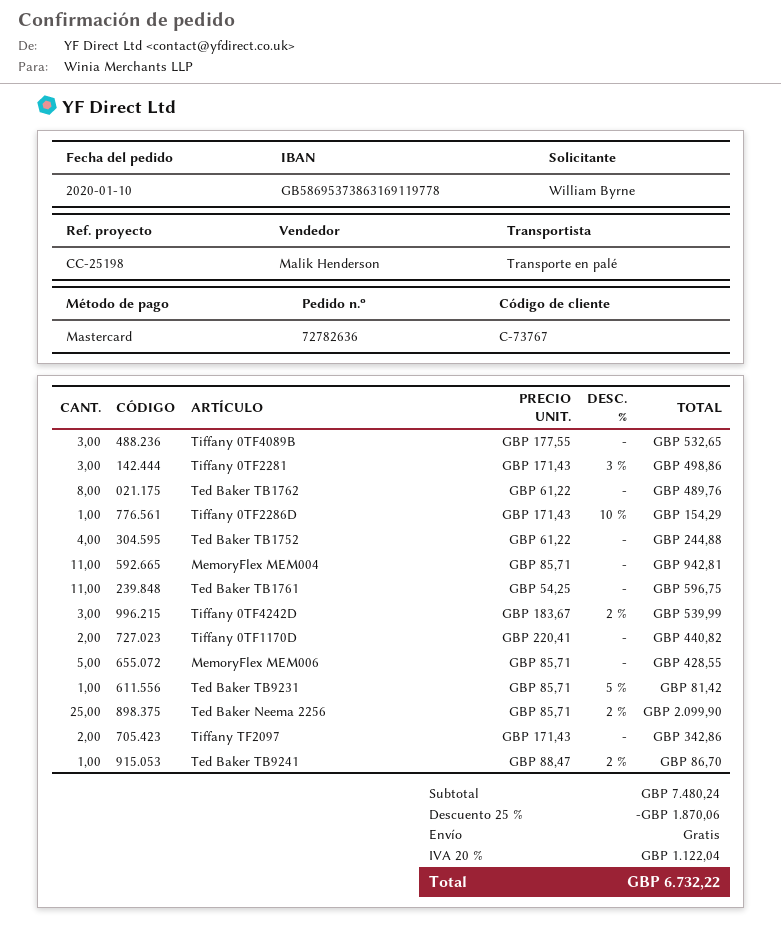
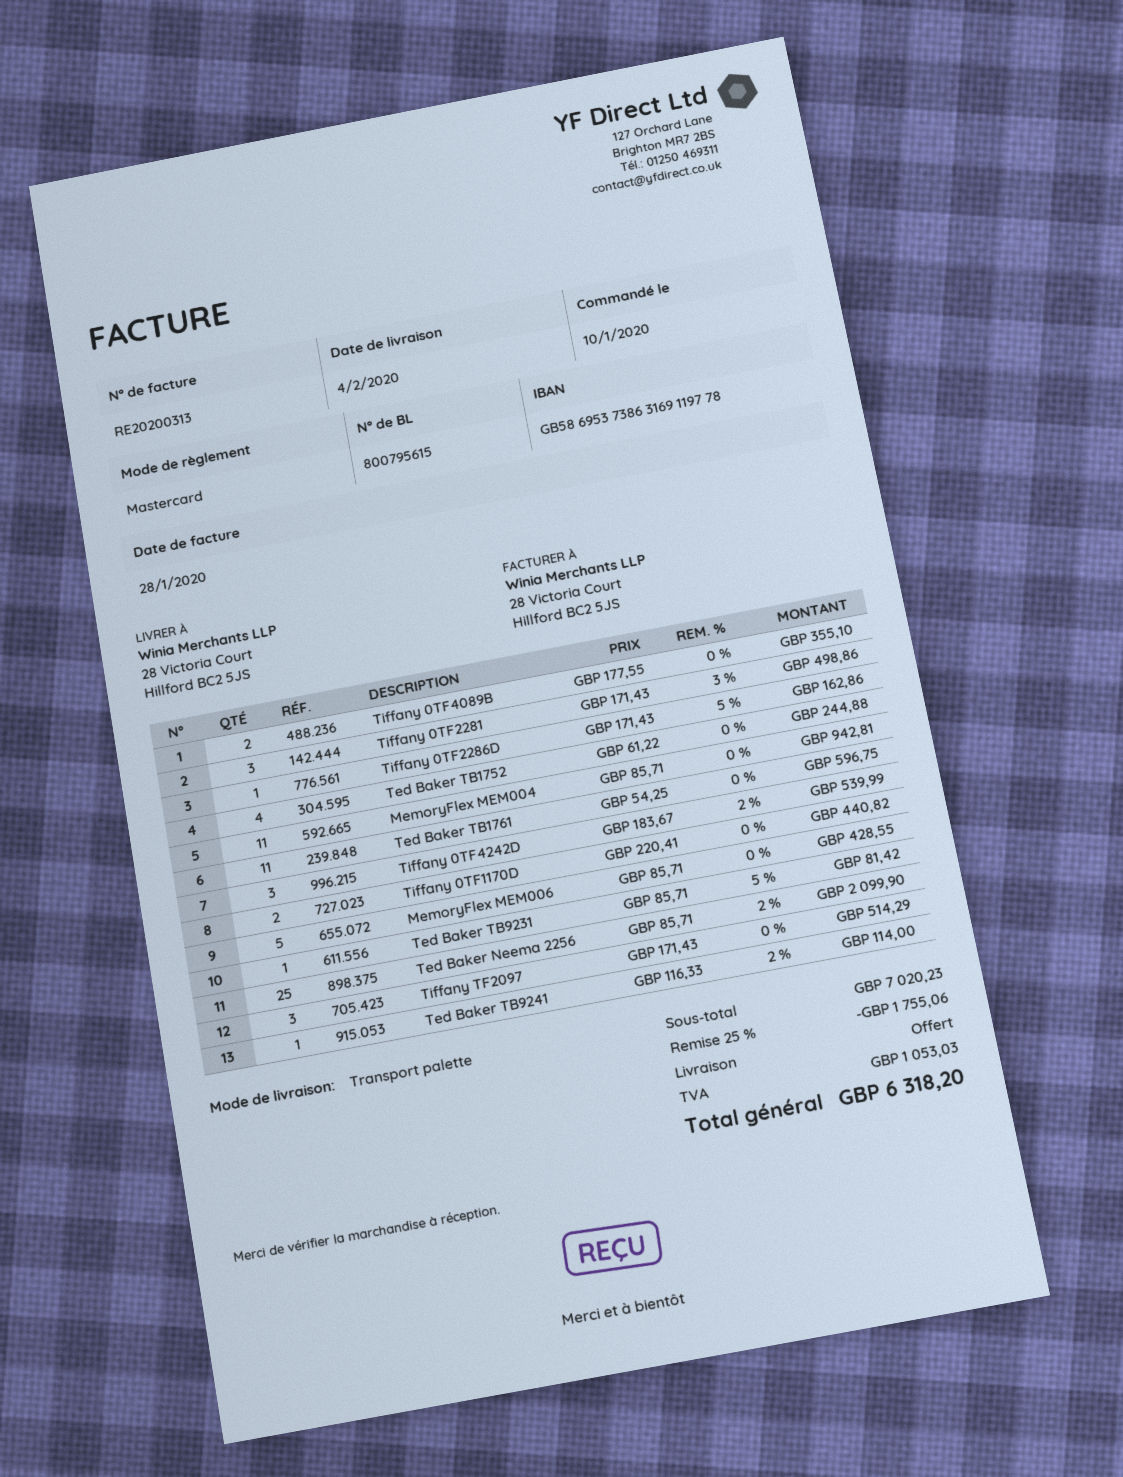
Tiffany 0TF4089B: 3 x 177.55 = 532.65 -> 2 x 177.55 = 355.10
Ted Baker TB1762: 8 x 61.22 = 489.76 -> none
Tiffany 0TF2286D: 1 x 171.43 - 10% = 154.29 -> 1 x 171.43 - 5% = 162.86
Tiffany TF2097: 2 x 171.43 = 342.86 -> 3 x 171.43 = 514.29
Ted Baker TB9241: 1 x 88.47 - 2% = 86.70 -> 1 x 116.33 - 2% = 114.00
subtotal: 7480.24 -> 7020.23
discount: 25% = 1870.06 -> 25% = 1755.06
tax: 1122.04 -> 1053.03
total: 6732.22 -> 6318.20

